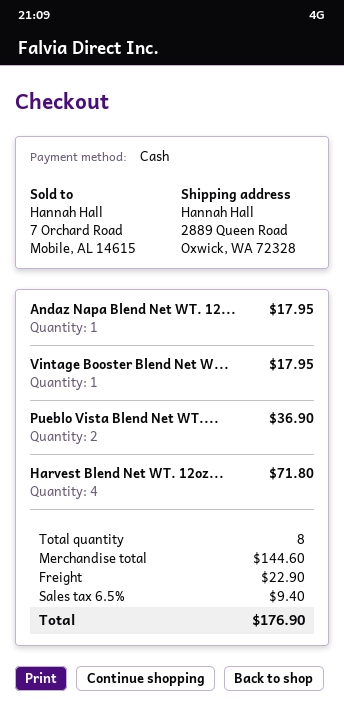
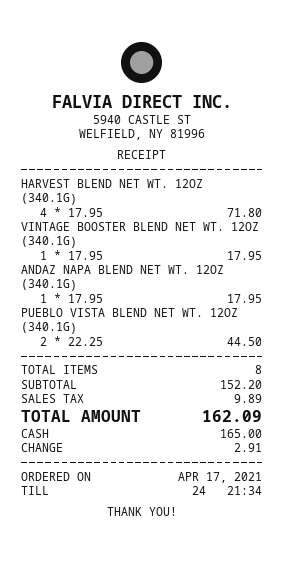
Pueblo Vista Blend Net WT....: 2 for 36.90 -> 2 for 44.50
subtotal: 144.60 -> 152.20
shipping: 22.90 -> none
tax: 9.40 -> 9.89
total: 176.90 -> 162.09

